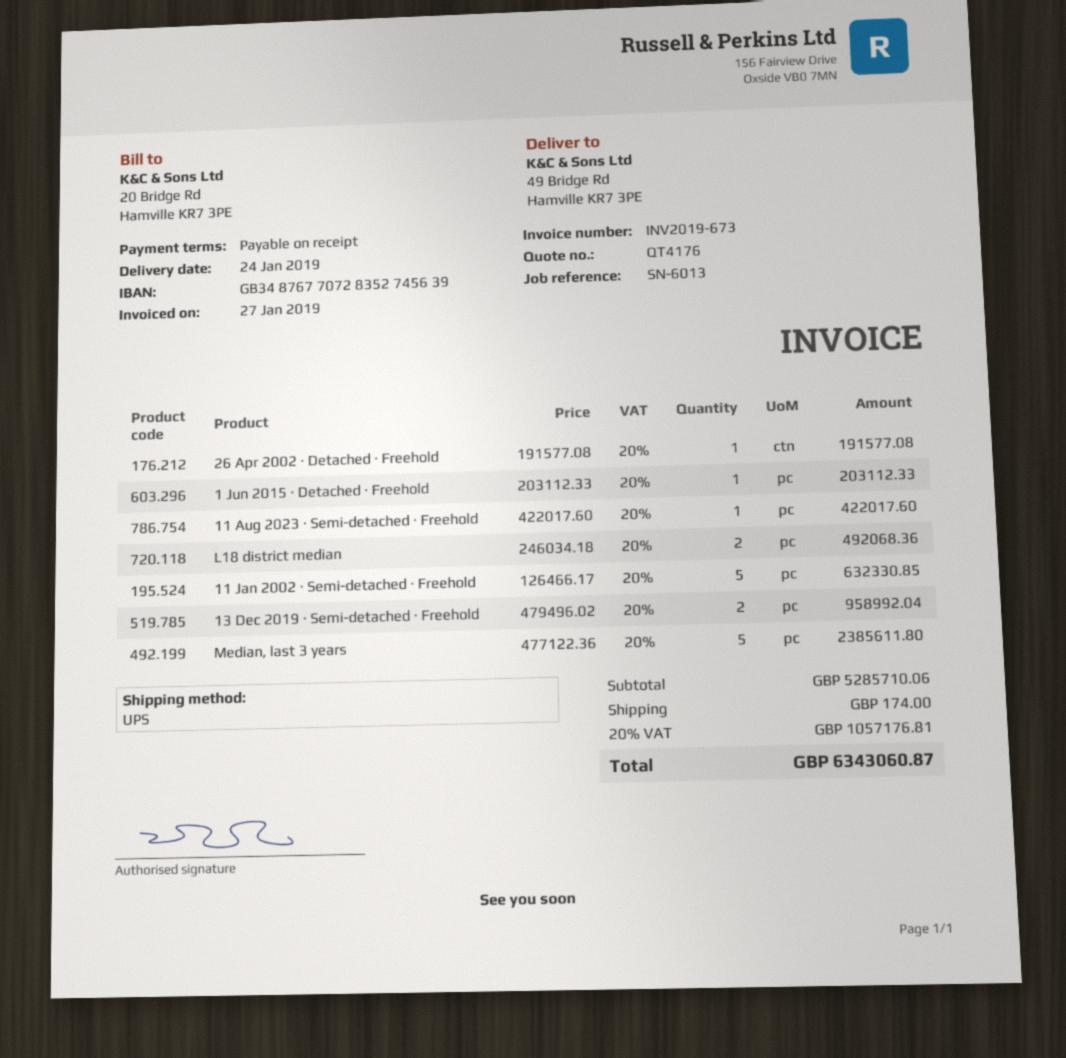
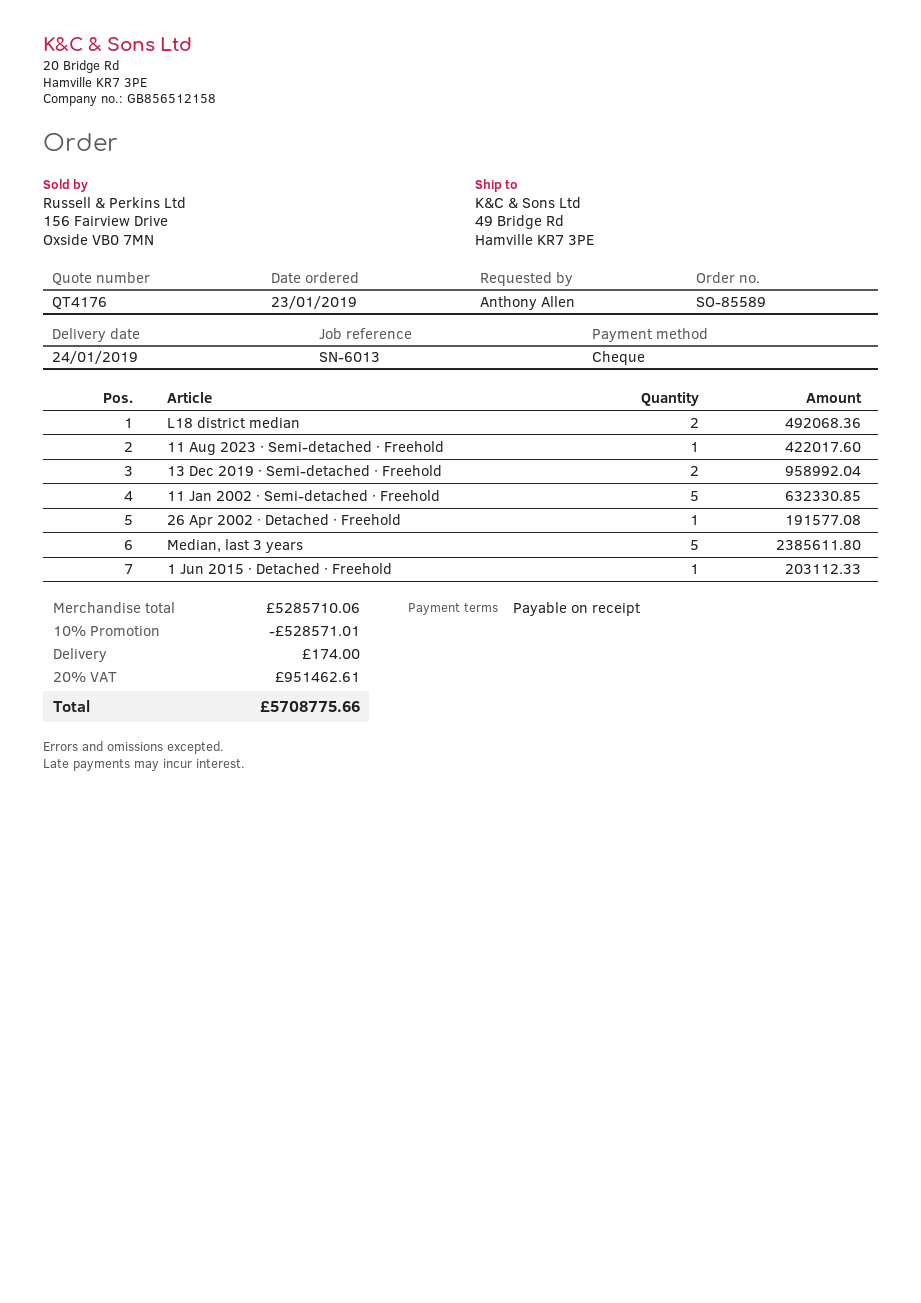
discount: none -> 10% = 528571.01
tax: 20% = 1057176.81 -> 20% = 951462.61
total: 6343060.87 -> 5708775.66

